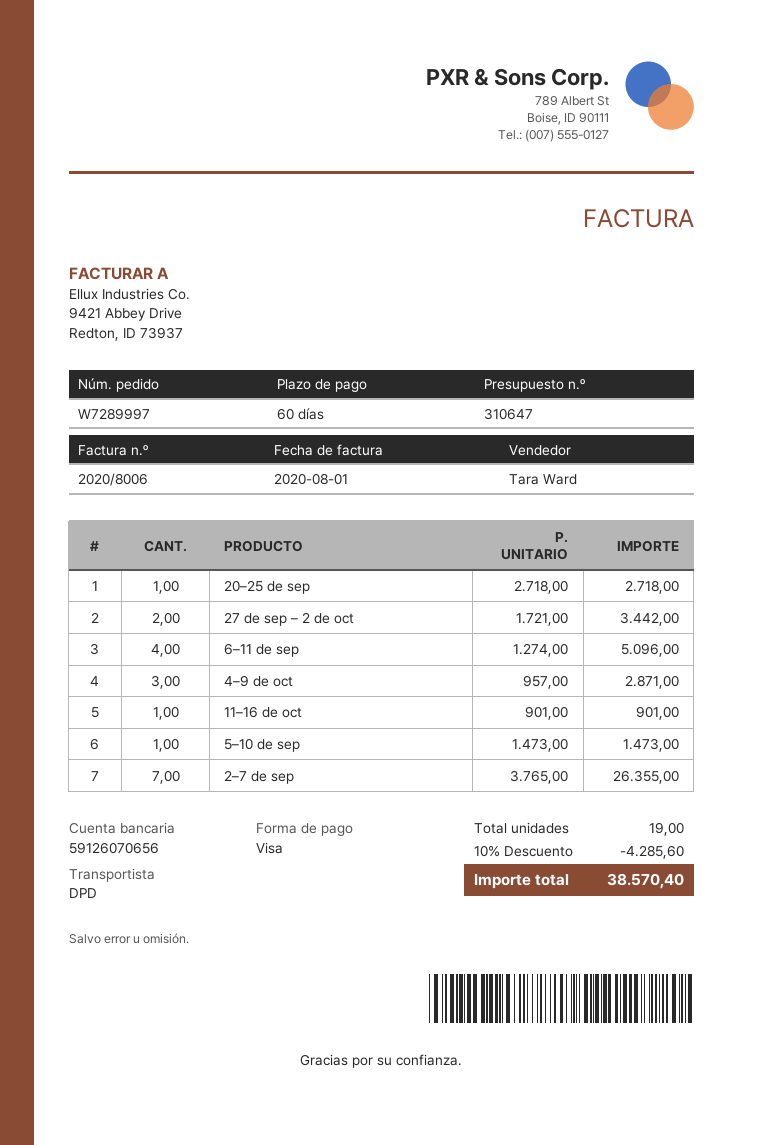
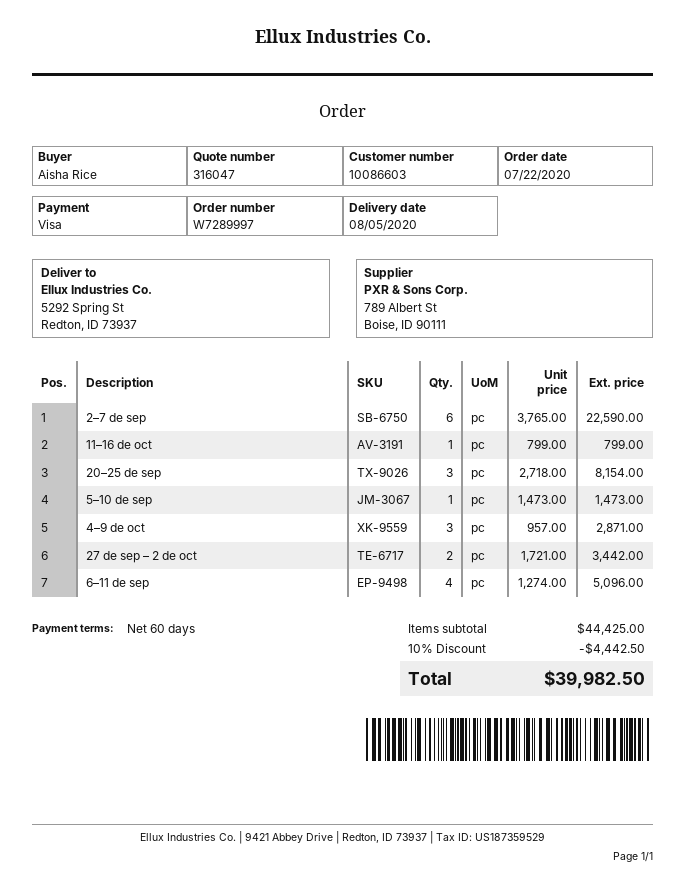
quote number: 310647 -> 316047
20–25 de sep: 1 x 2718.00 = 2718.00 -> 3 x 2718.00 = 8154.00
11–16 de oct: 1 x 901.00 = 901.00 -> 1 x 799.00 = 799.00
2–7 de sep: 7 x 3765.00 = 26355.00 -> 6 x 3765.00 = 22590.00
discount: 10% = 4285.60 -> 10% = 4442.50
total: 38570.40 -> 39982.50

